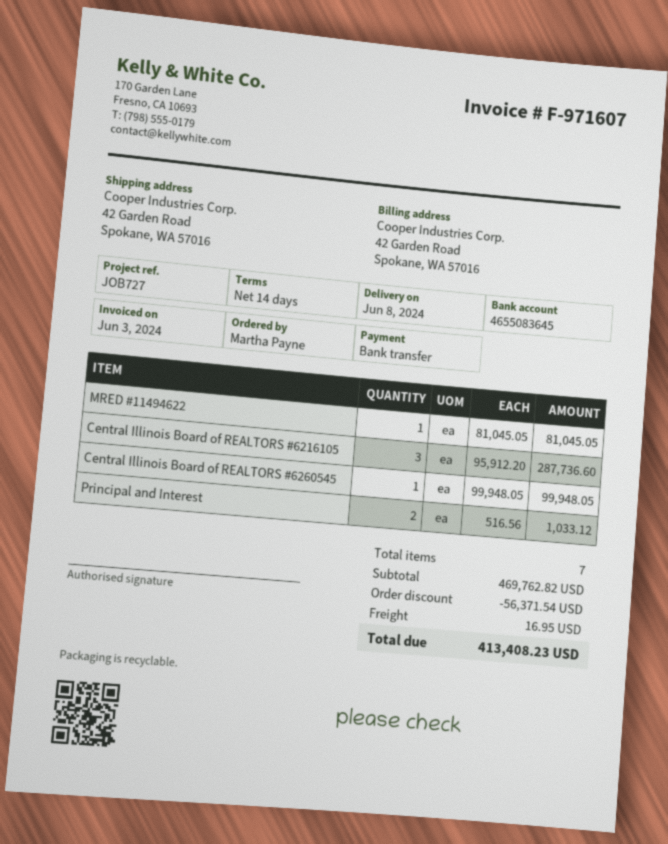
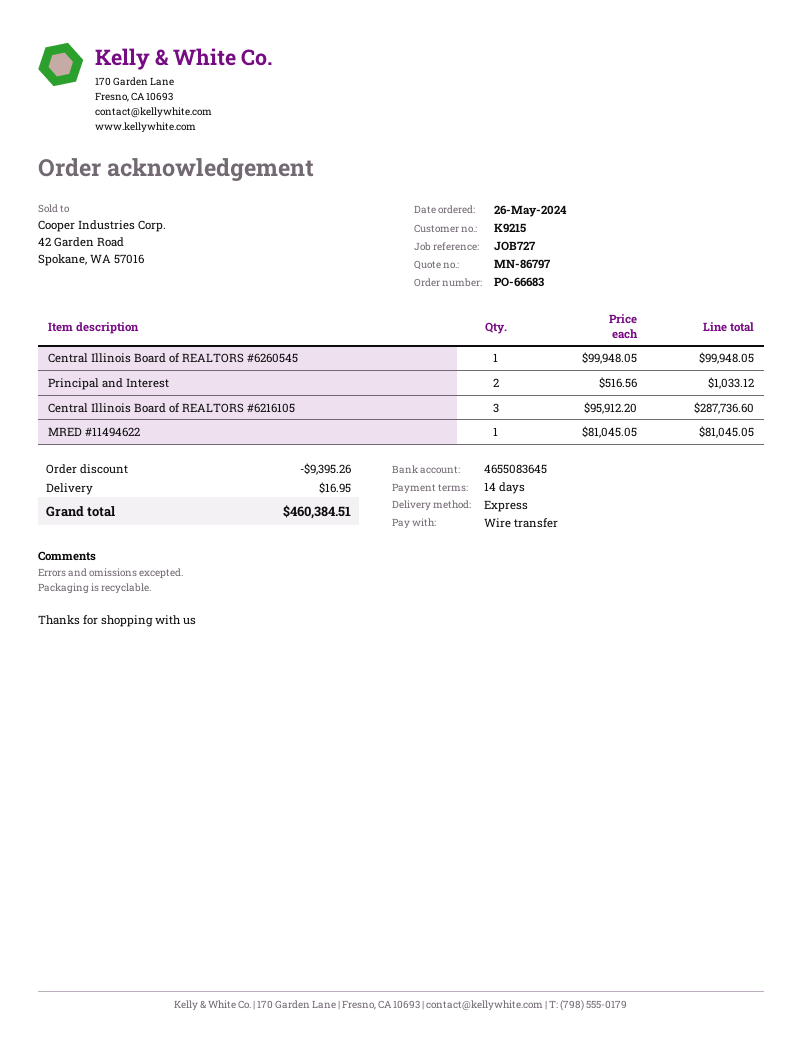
discount: 56371.54 -> 9395.26
total: 413408.23 -> 460384.51

